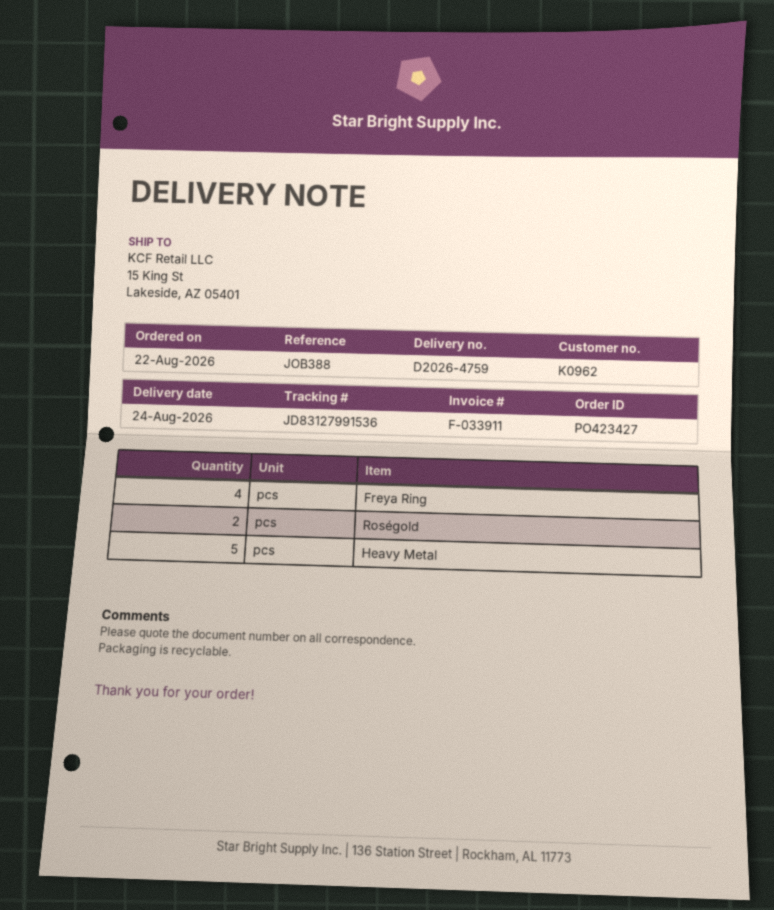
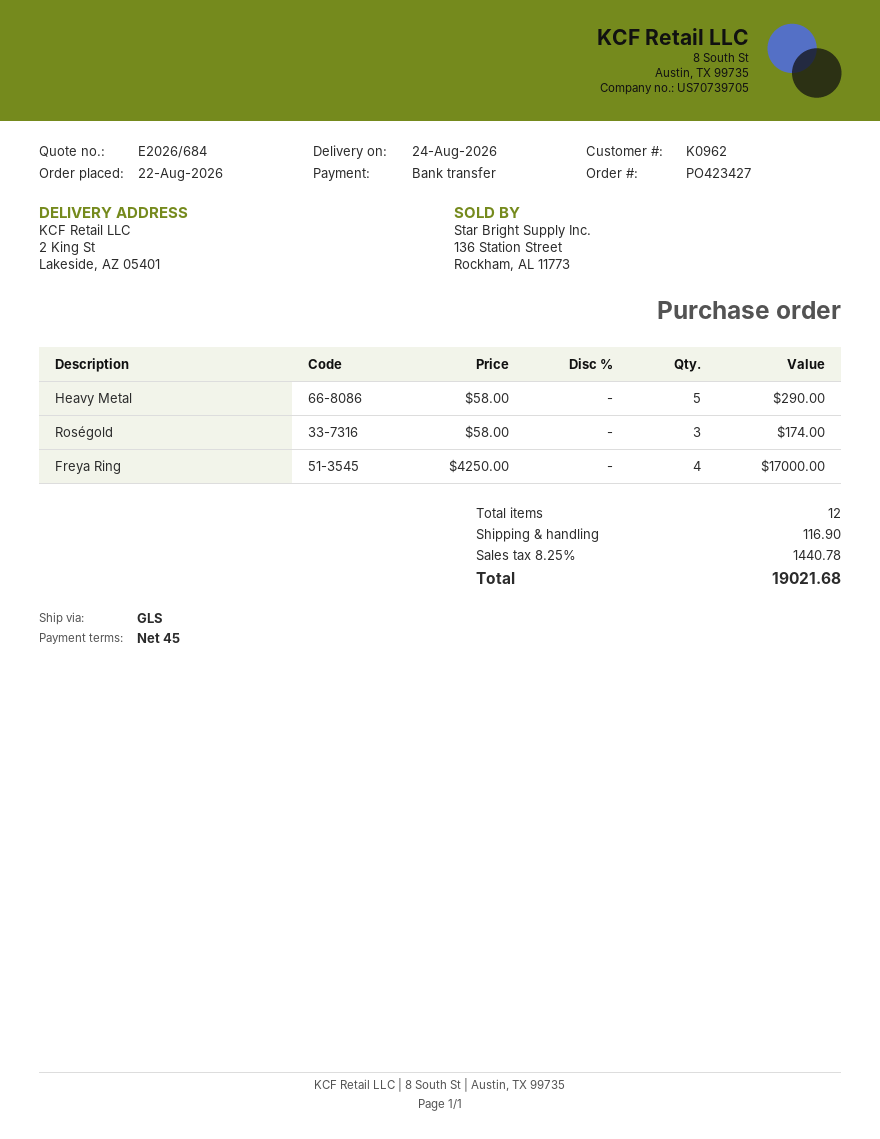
ship to: 15 King St, Lakeside, AZ 05401 -> 2 King St, Lakeside, AZ 05401
Roségold: 2 -> 3

